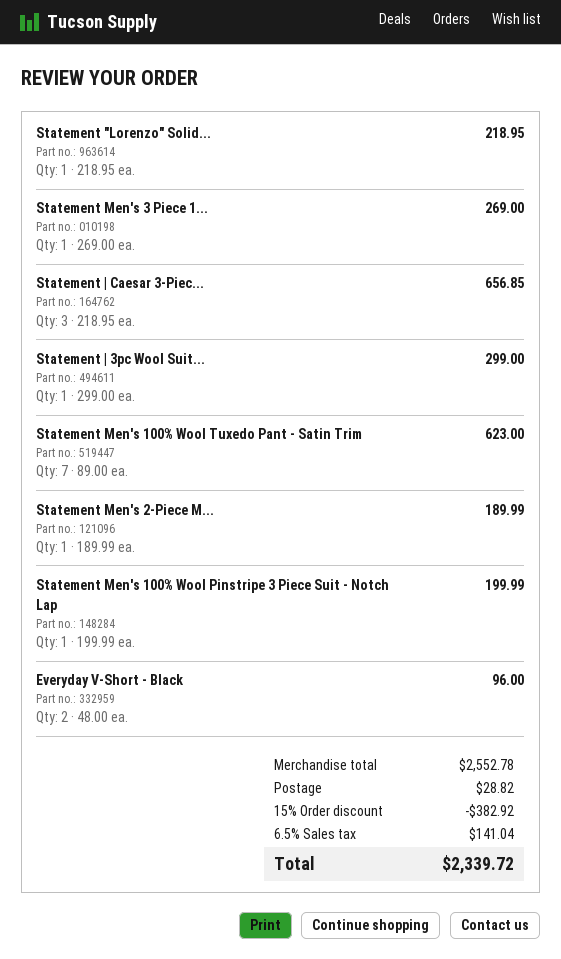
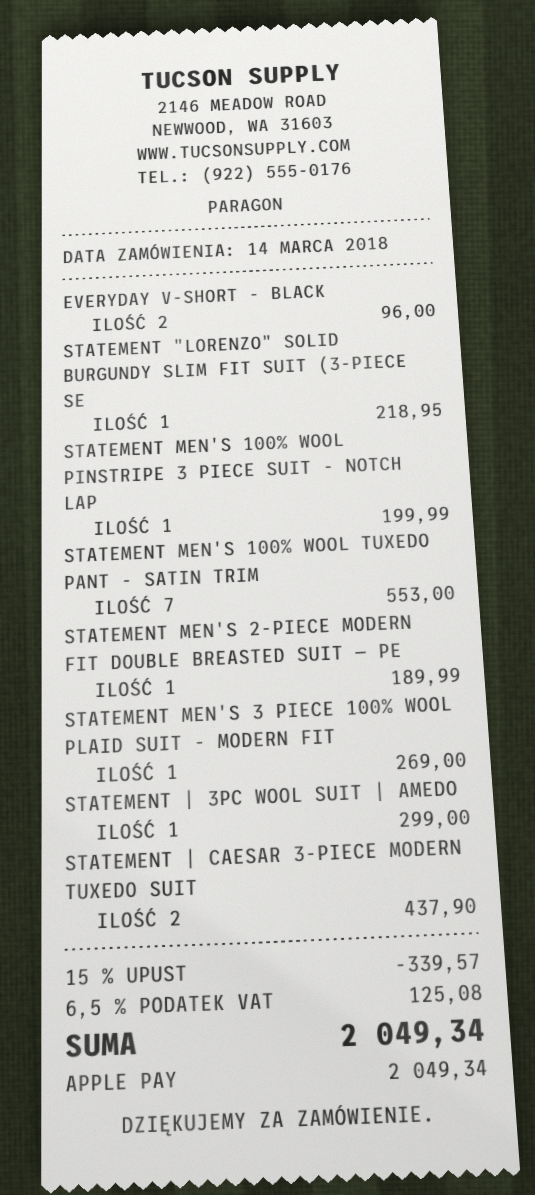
Statement | Caesar 3-Piec...: 3 for 656.85 -> 2 for 437.90
Statement Men's 100% Wool Tuxedo Pant - Satin Trim: 7 for 623.00 -> 7 for 553.00
discount: 15% = 382.92 -> 15% = 339.57
shipping: 28.82 -> none
tax: 6.5% = 141.04 -> 6.5% = 125.08
total: 2339.72 -> 2049.34

